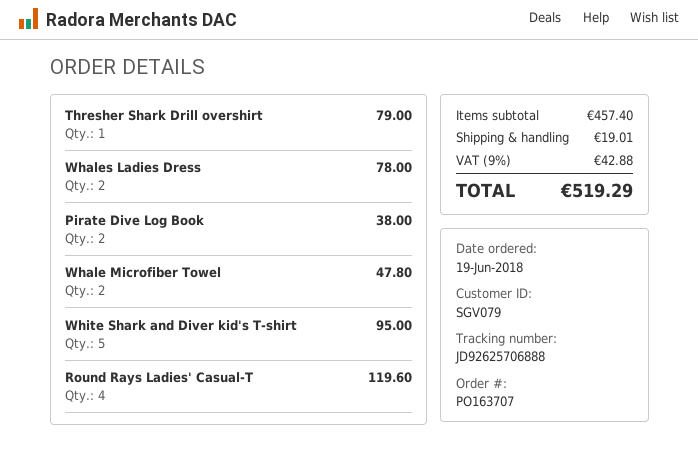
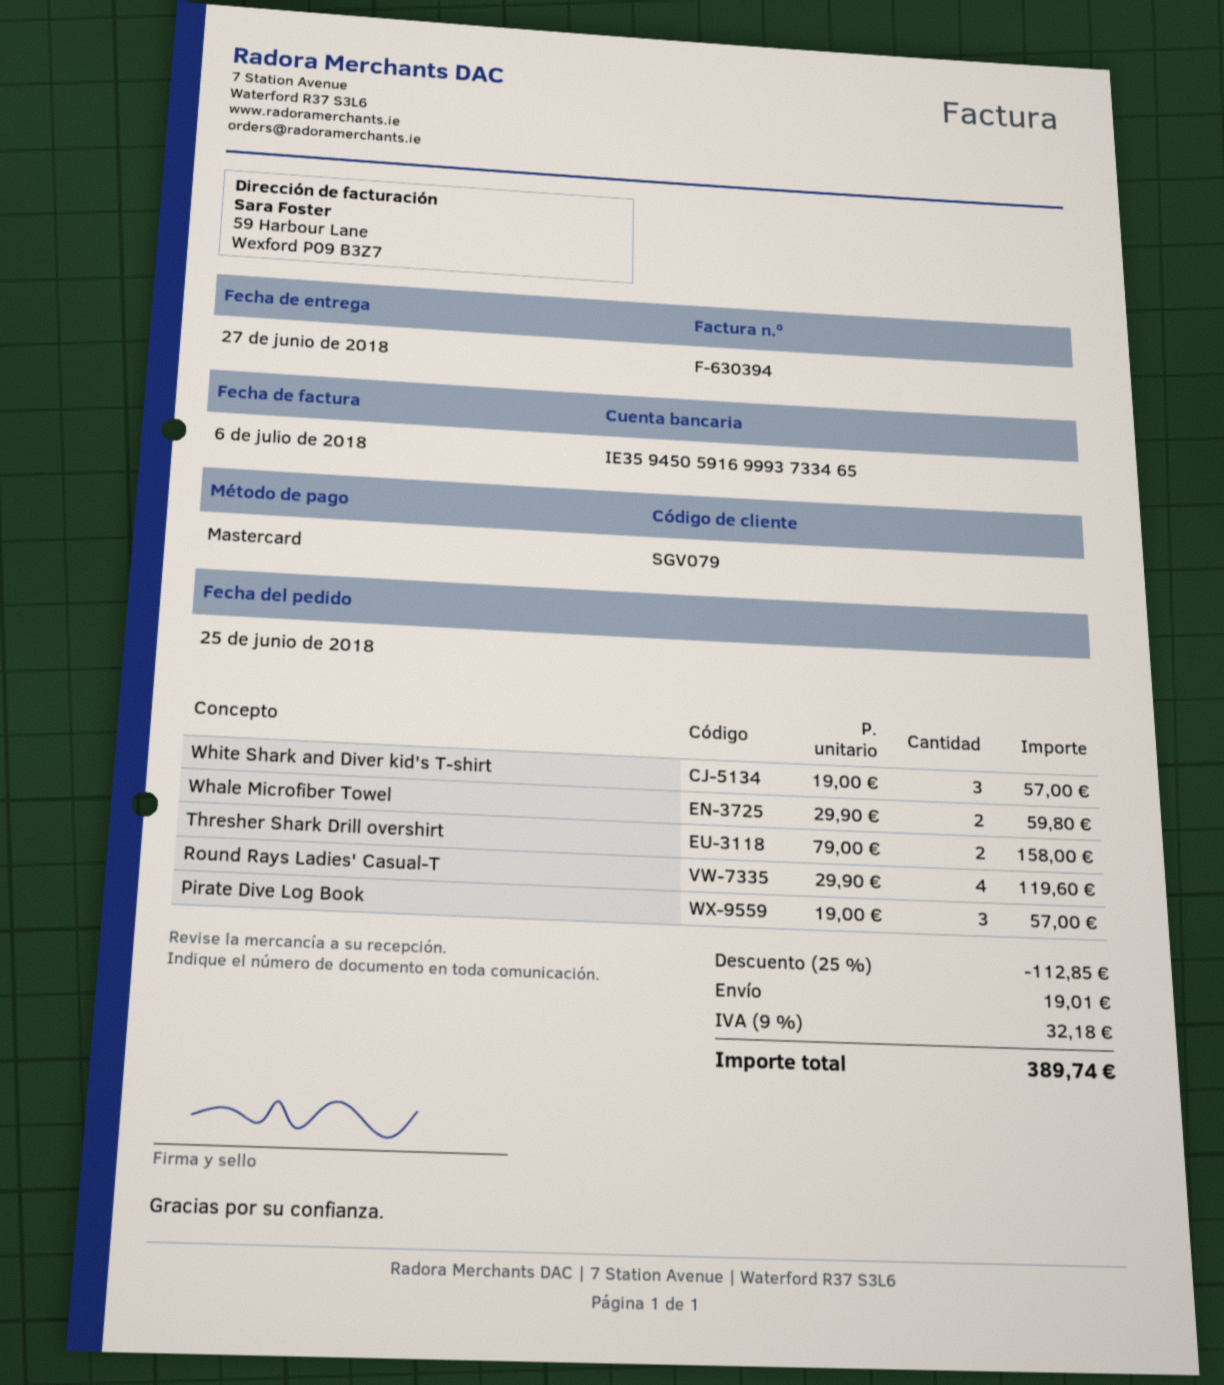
order date: 2018-06-19 -> 2018-06-25
Thresher Shark Drill overshirt: 1 for 79.00 -> 2 for 158.00
Whales Ladies Dress: 2 for 78.00 -> none
Pirate Dive Log Book: 2 for 38.00 -> 3 for 57.00
Whale Microfiber Towel: 2 for 47.80 -> 2 for 59.80
White Shark and Diver kid's T-shirt: 5 for 95.00 -> 3 for 57.00
discount: none -> 25% = 112.85
tax: 9% = 42.88 -> 9% = 32.18
total: 519.29 -> 389.74

